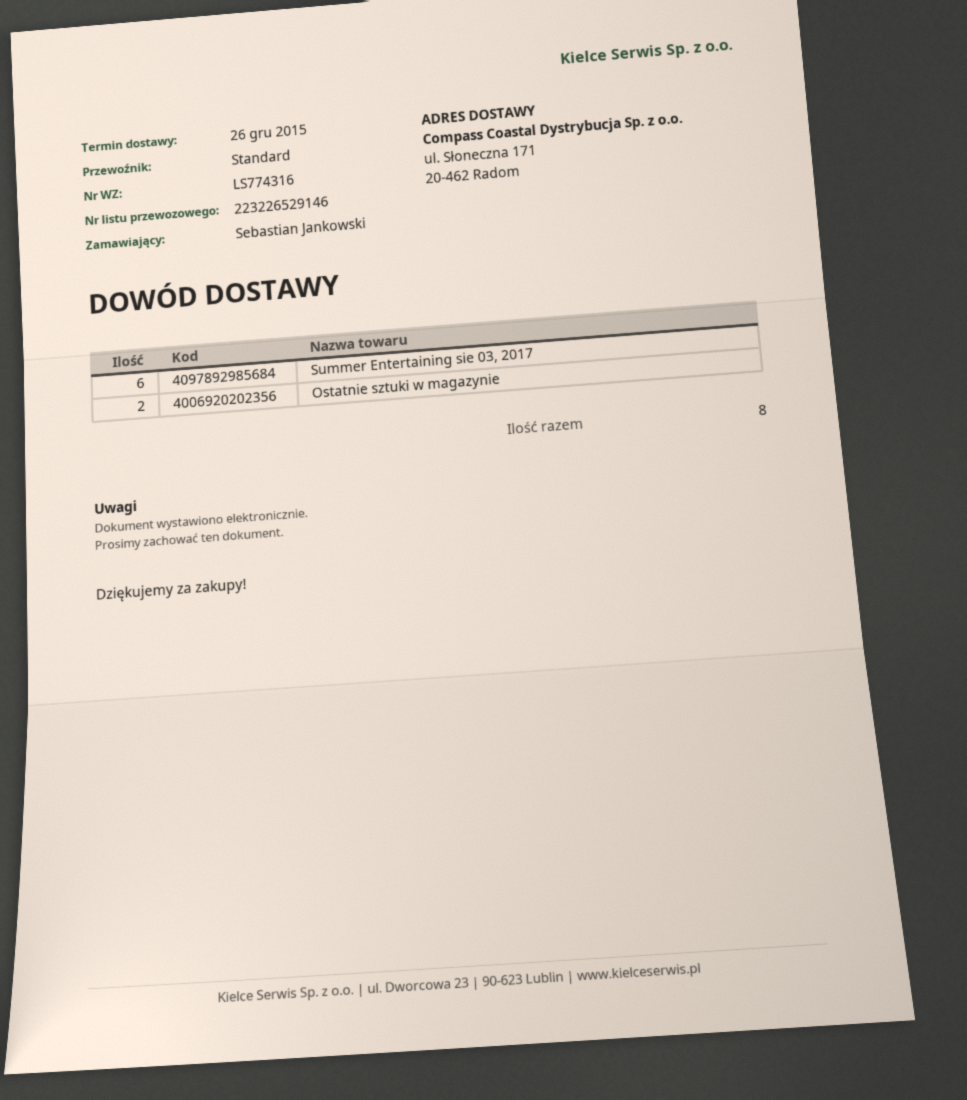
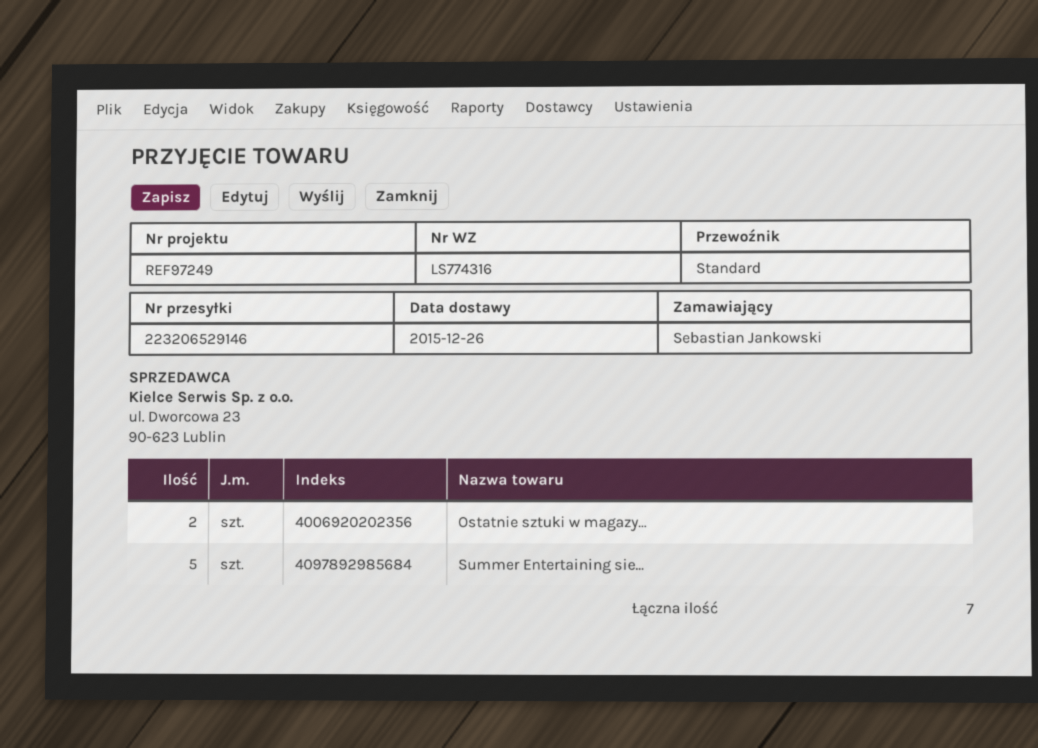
tracking number: 223226529146 -> 223206529146
Summer Entertaining sie 03, 2017: 6 -> 5
total quantity: 8 -> 7

